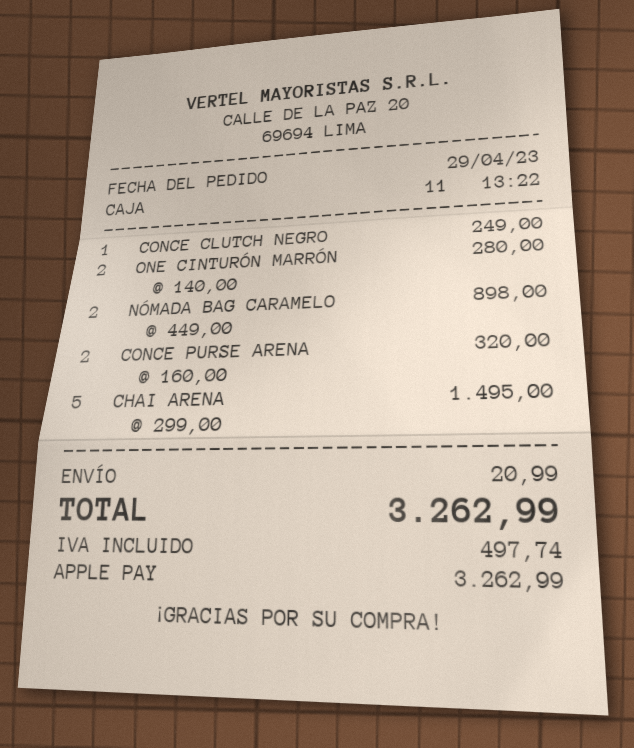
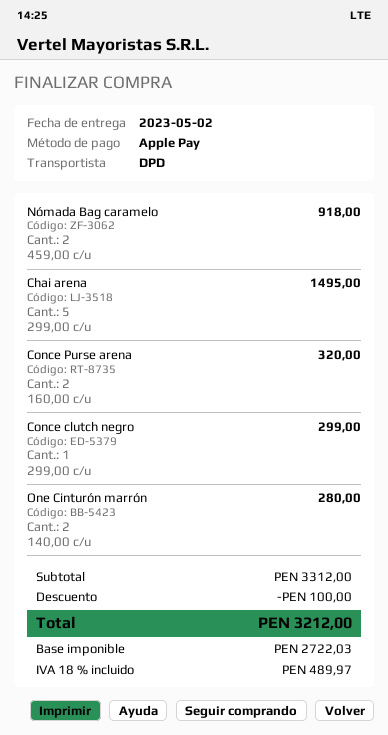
CONCE CLUTCH NEGRO: 1 x 249.00 = 249.00 -> 1 x 299.00 = 299.00
NÓMADA BAG CARAMELO: 2 x 449.00 = 898.00 -> 2 x 459.00 = 918.00
discount: none -> 100.00
shipping: 20.99 -> none
tax: 497.74 -> 489.97
total: 3262.99 -> 3212.00

